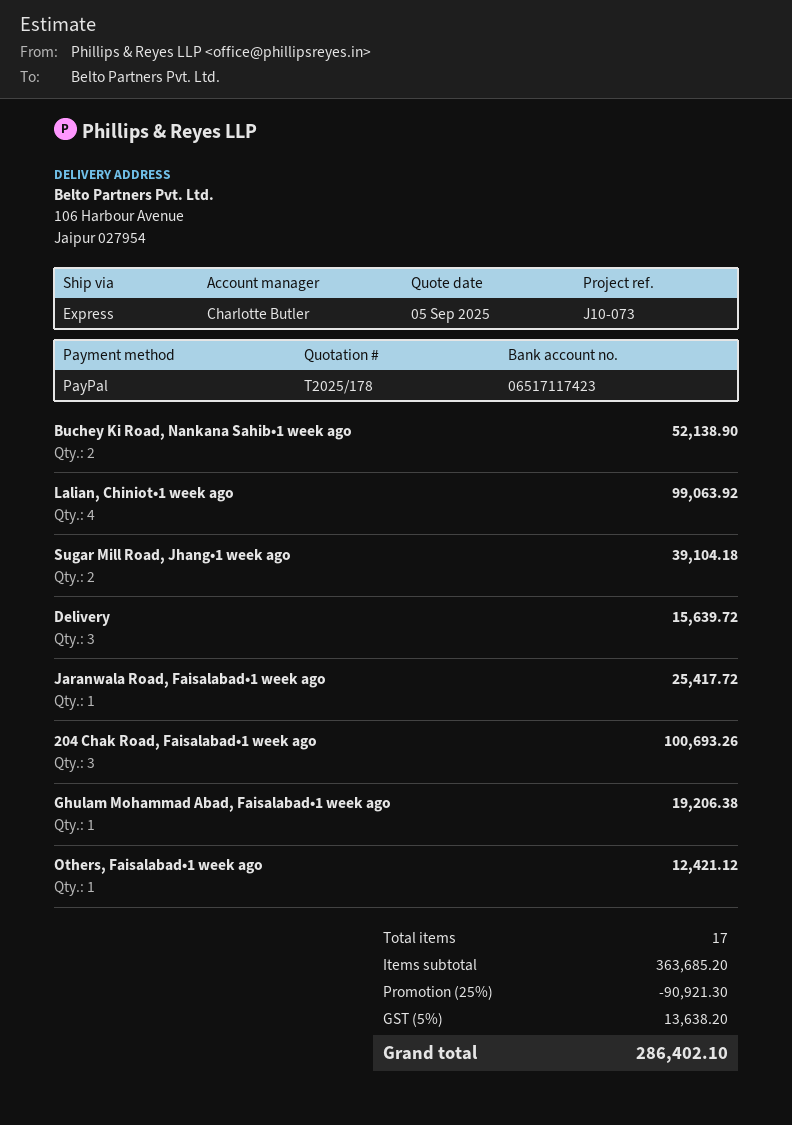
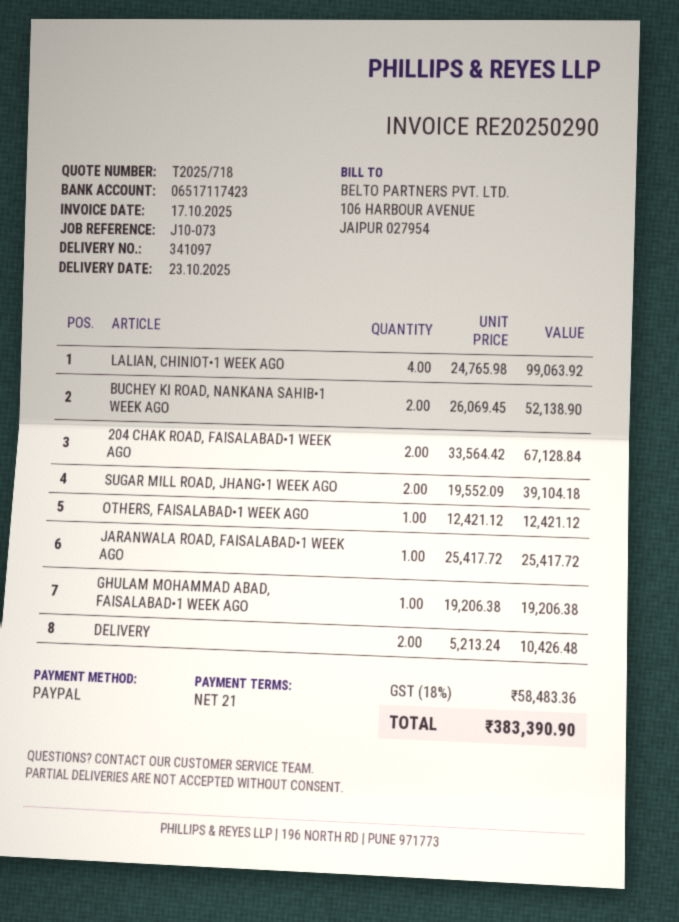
quote number: T2025/178 -> T2025/718
Delivery: 3 for 15639.72 -> 2 for 10426.48
204 Chak Road, Faisalabad•1 week ago: 3 for 100693.26 -> 2 for 67128.84
discount: 25% = 90921.30 -> none
tax: 5% = 13638.20 -> 18% = 58483.36
total: 286402.10 -> 383390.90

